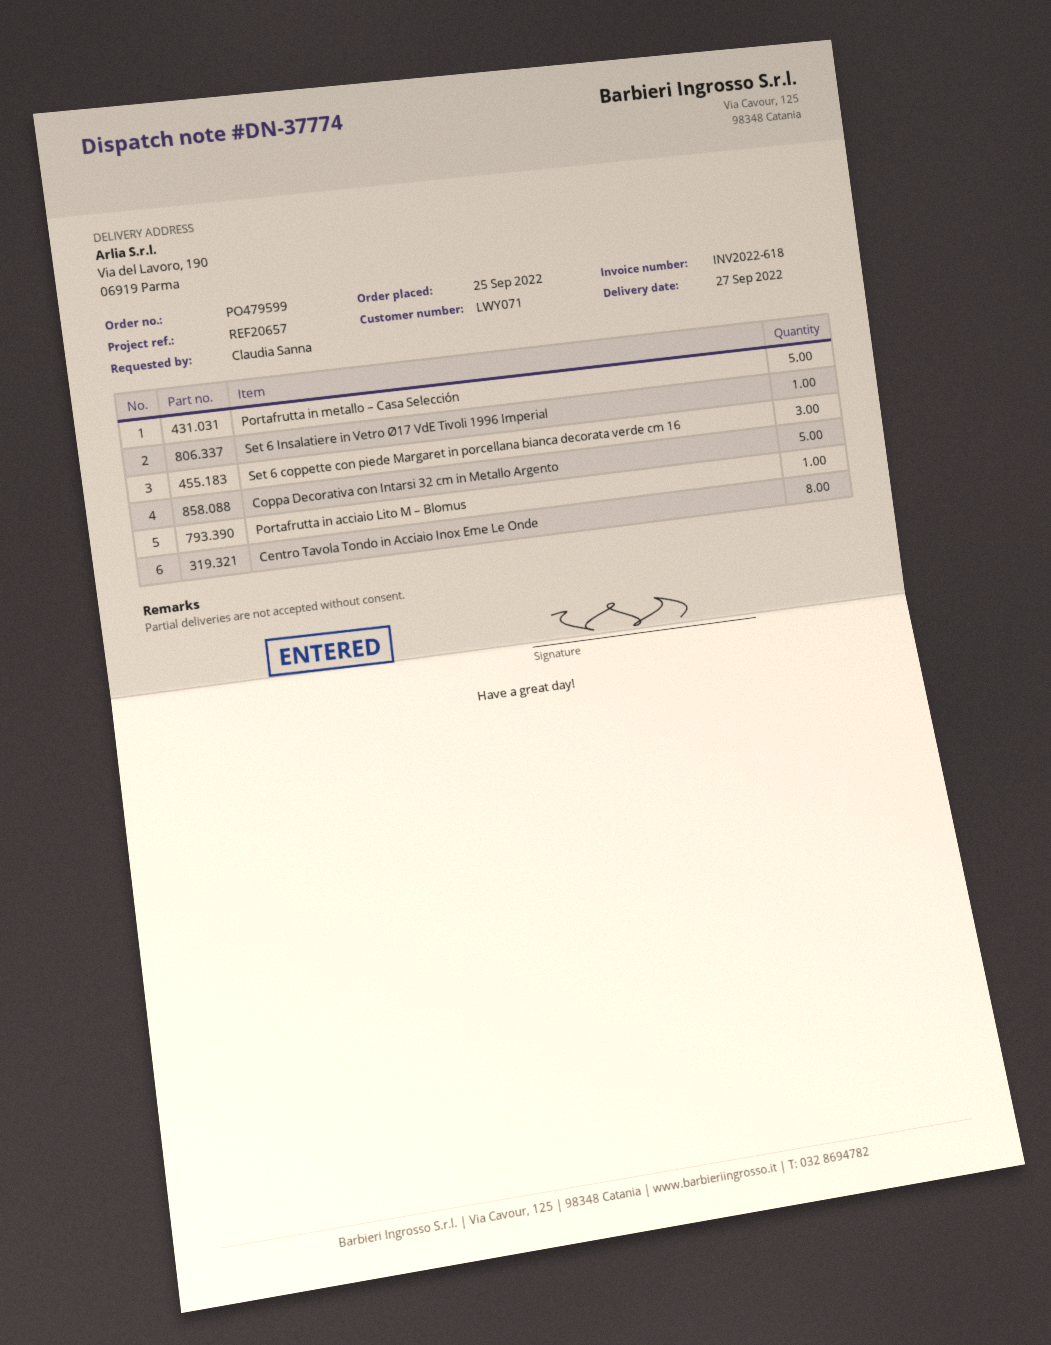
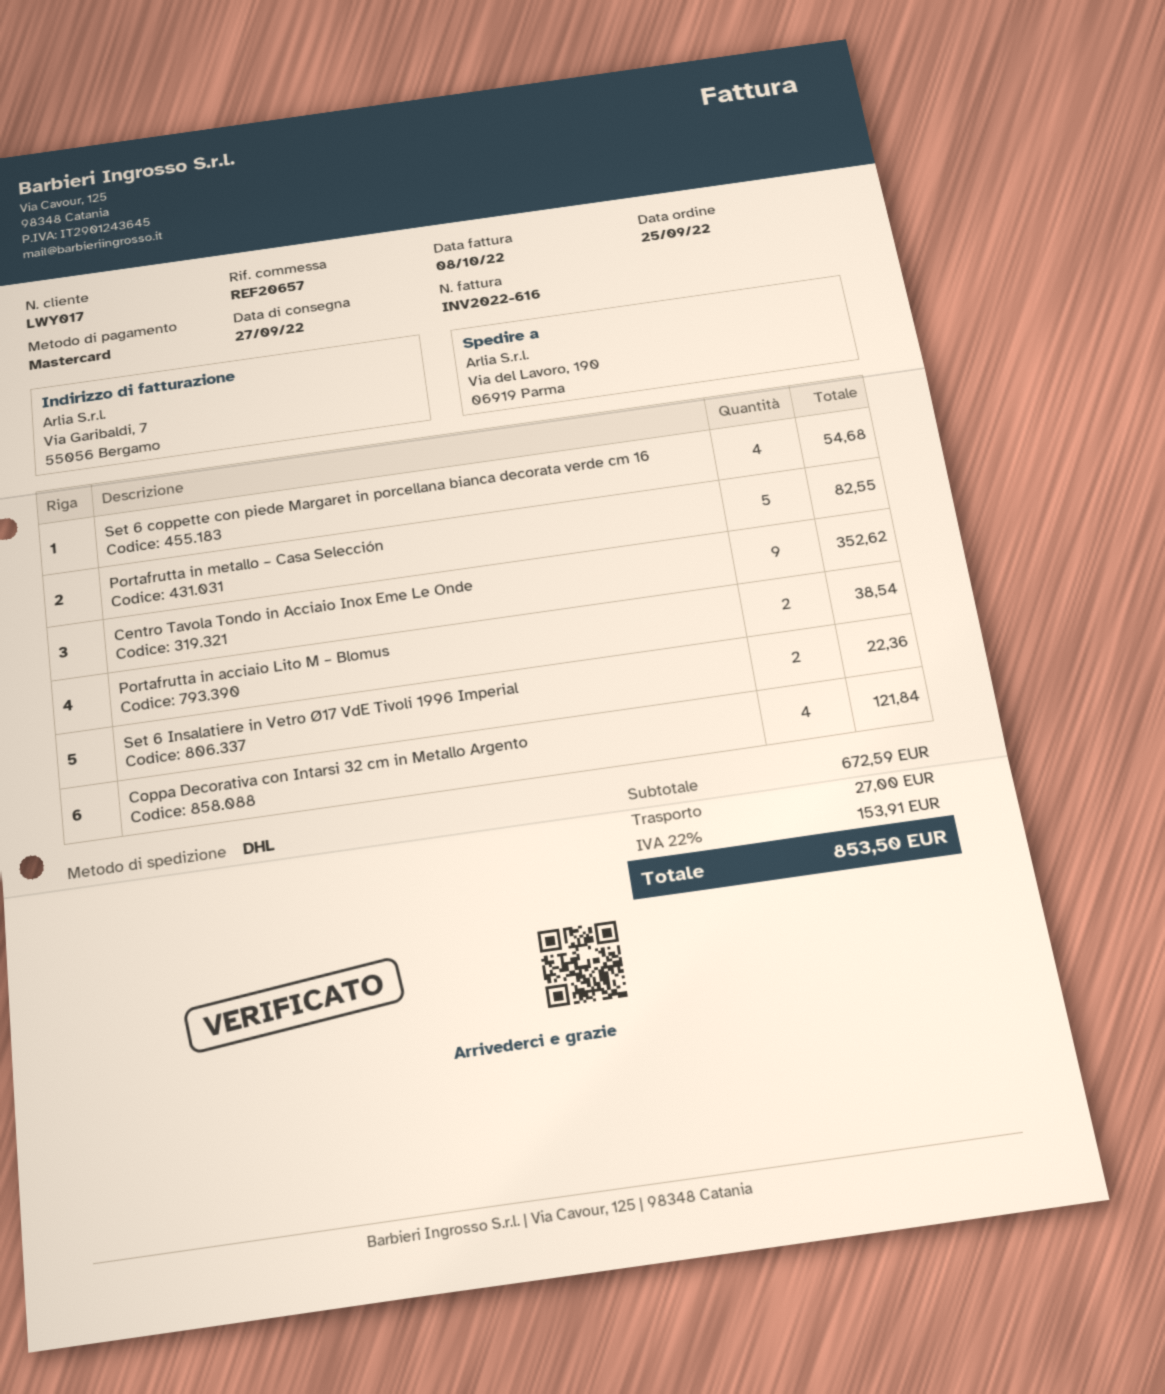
invoice number: INV2022-618 -> INV2022-616
customer number: LWY071 -> LWY017
Set 6 Insalatiere in Vetro Ø17 VdE Tivoli 1996 Imperial: 1 -> 2
Set 6 coppette con piede Margaret in porcellana bianca decorata verde cm 16: 3 -> 4
Coppa Decorativa con Intarsi 32 cm in Metallo Argento: 5 -> 4
Portafrutta in acciaio Lito M – Blomus: 1 -> 2
Centro Tavola Tondo in Acciaio Inox Eme Le Onde: 8 -> 9

